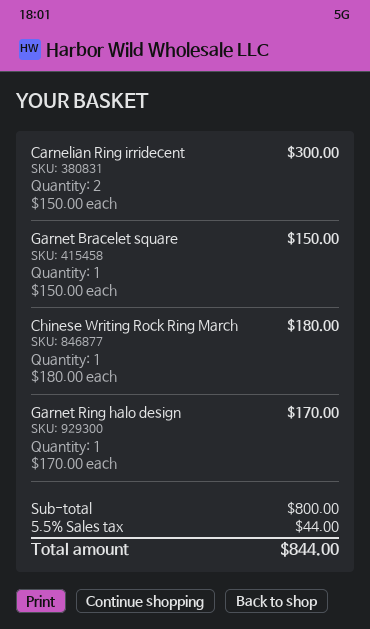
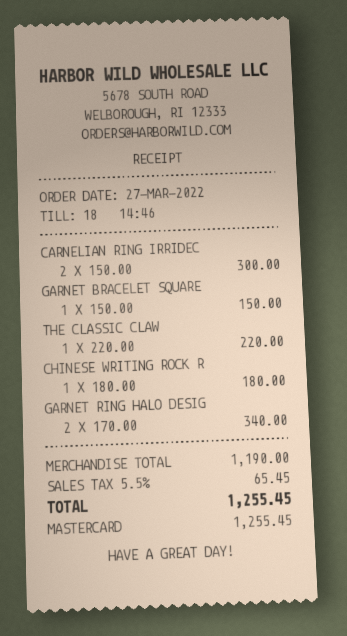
Garnet Ring halo design: 1 x 170.00 = 170.00 -> 2 x 170.00 = 340.00
THE CLASSIC CLAW: none -> 1 x 220.00 = 220.00
subtotal: 800.00 -> 1190.00
tax: 5.5% = 44.00 -> 5.5% = 65.45
total: 844.00 -> 1255.45

